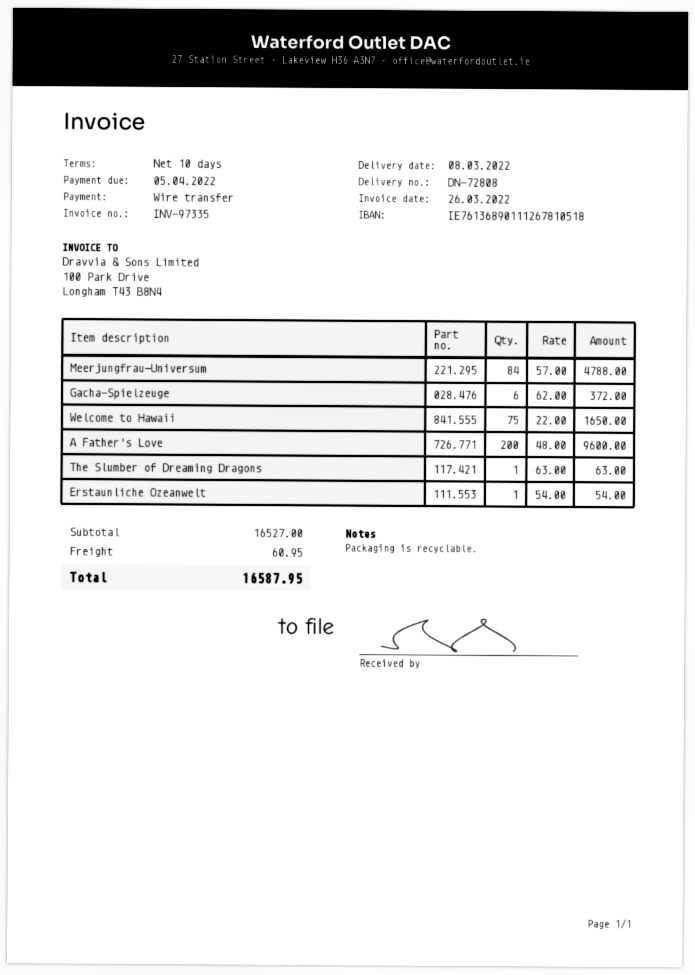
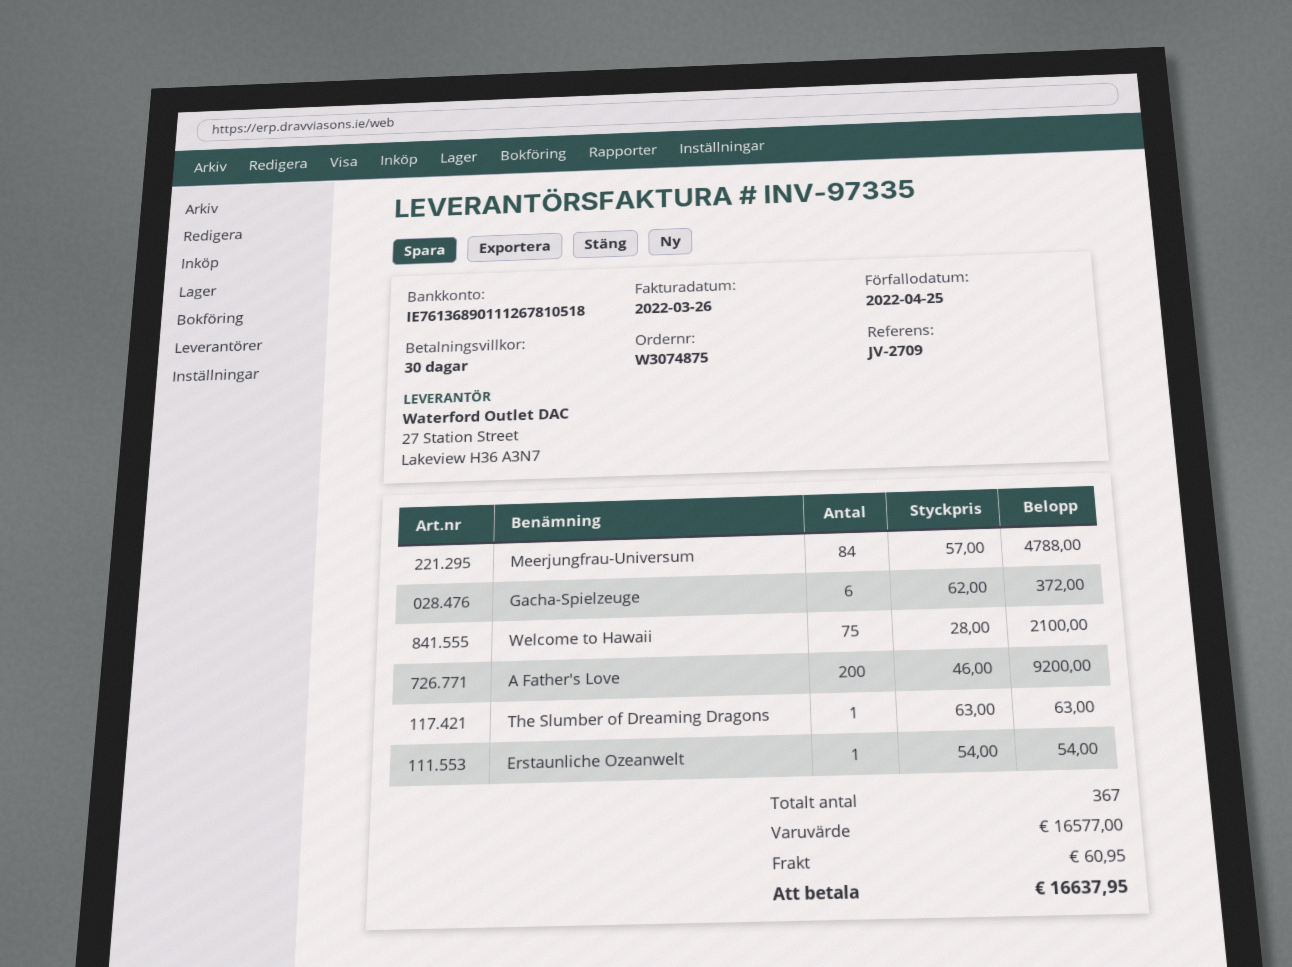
payment terms: 10 days -> 30 days
due date: 2022-04-05 -> 2022-04-25
Welcome to Hawaii: 75 x 22.00 = 1650.00 -> 75 x 28.00 = 2100.00
A Father's Love: 200 x 48.00 = 9600.00 -> 200 x 46.00 = 9200.00
subtotal: 16527.00 -> 16577.00
total: 16587.95 -> 16637.95

